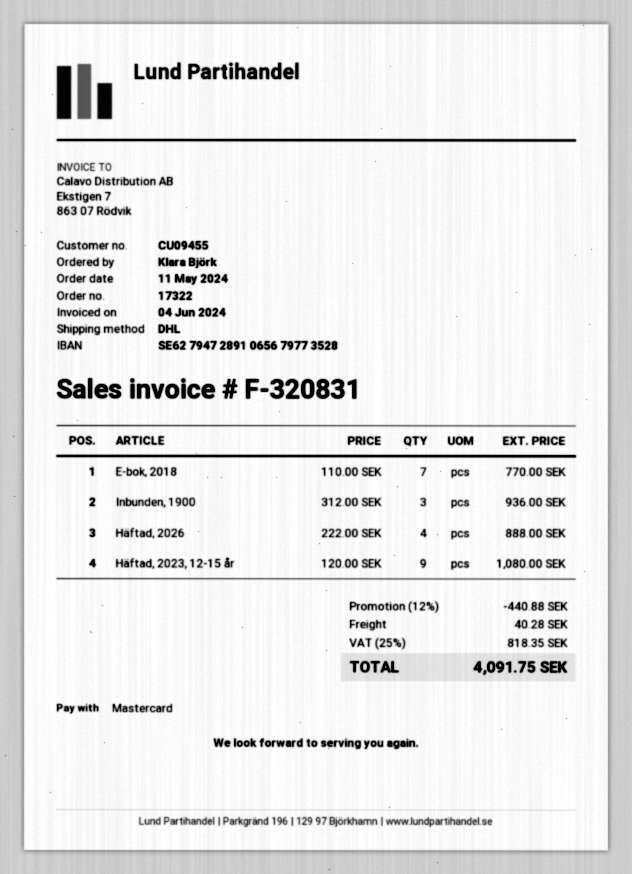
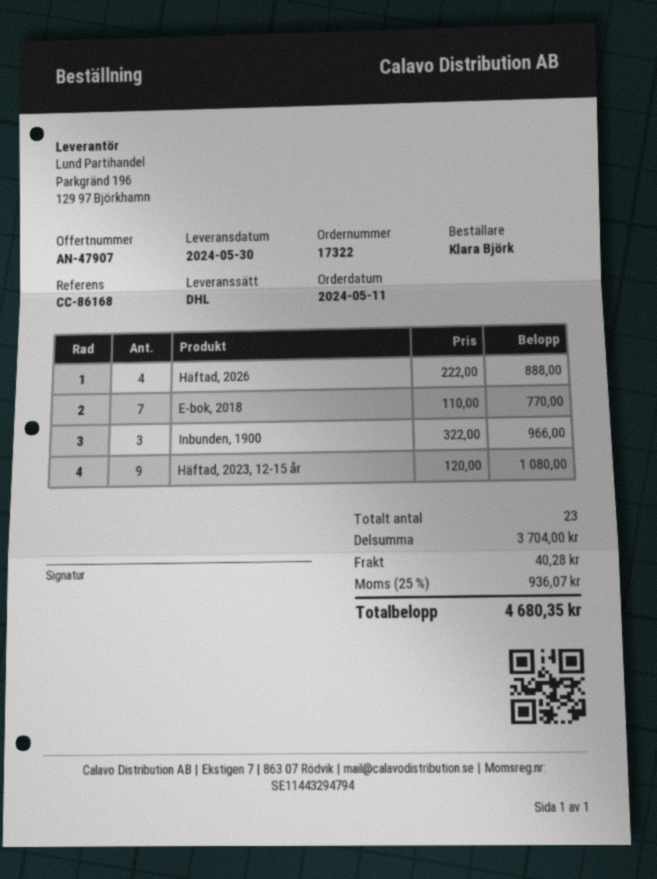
Inbunden, 1900: 3 x 312.00 = 936.00 -> 3 x 322.00 = 966.00
discount: 12% = 440.88 -> none
tax: 25% = 818.35 -> 25% = 936.07
total: 4091.75 -> 4680.35

